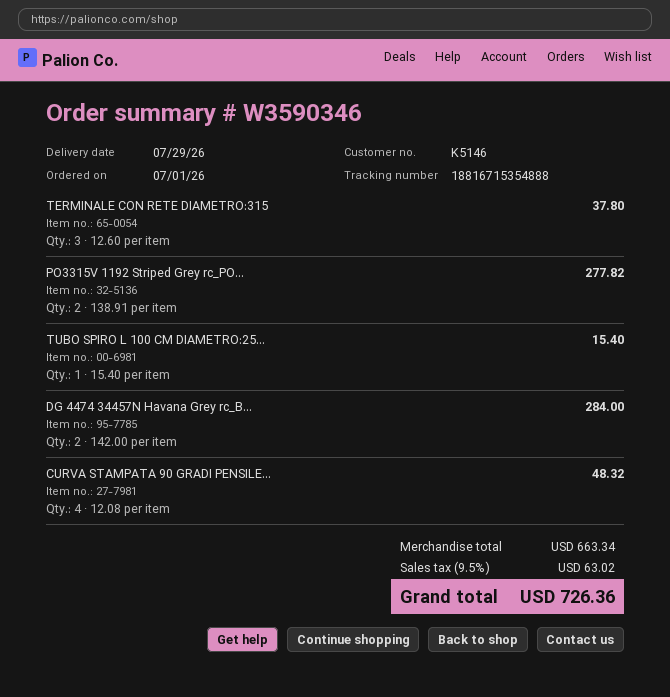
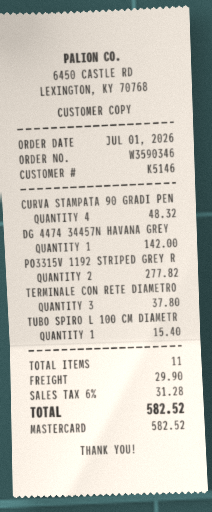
DG 4474 34457N Havana Grey rc_B...: 2 for 284.00 -> 1 for 142.00
shipping: none -> 29.90
tax: 9.5% = 63.02 -> 6% = 31.28
total: 726.36 -> 582.52

